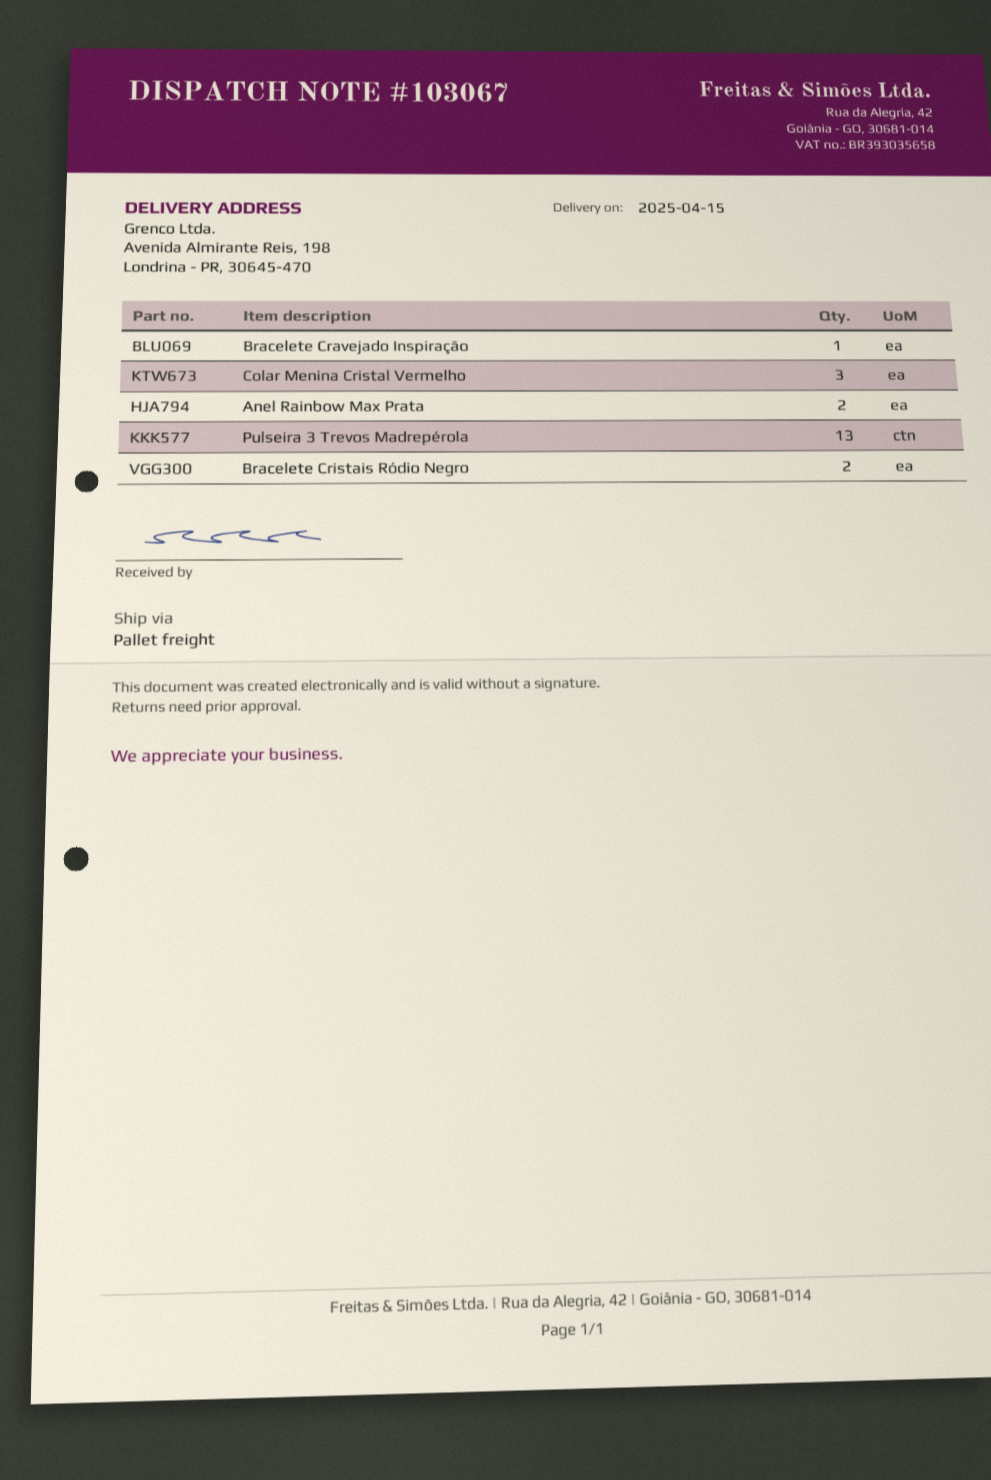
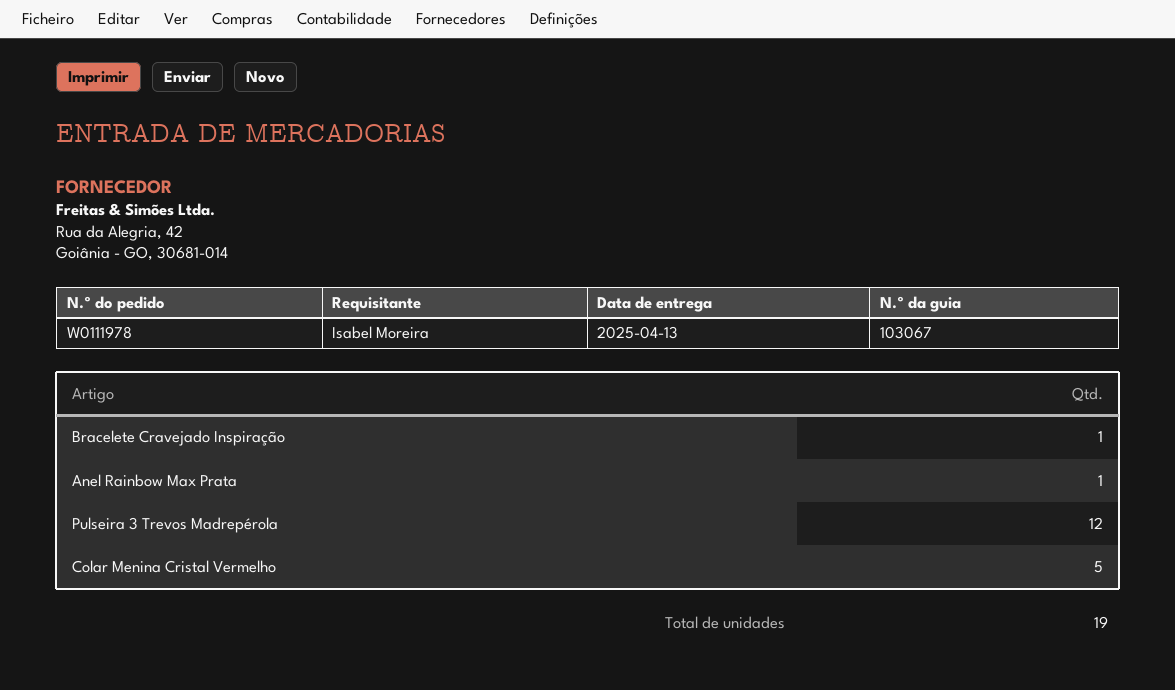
delivery date: 2025-04-15 -> 2025-04-13
Colar Menina Cristal Vermelho: 3 -> 5
Anel Rainbow Max Prata: 2 -> 1
Pulseira 3 Trevos Madrepérola: 13 -> 12
Bracelete Cristais Ródio Negro: 2 -> none

